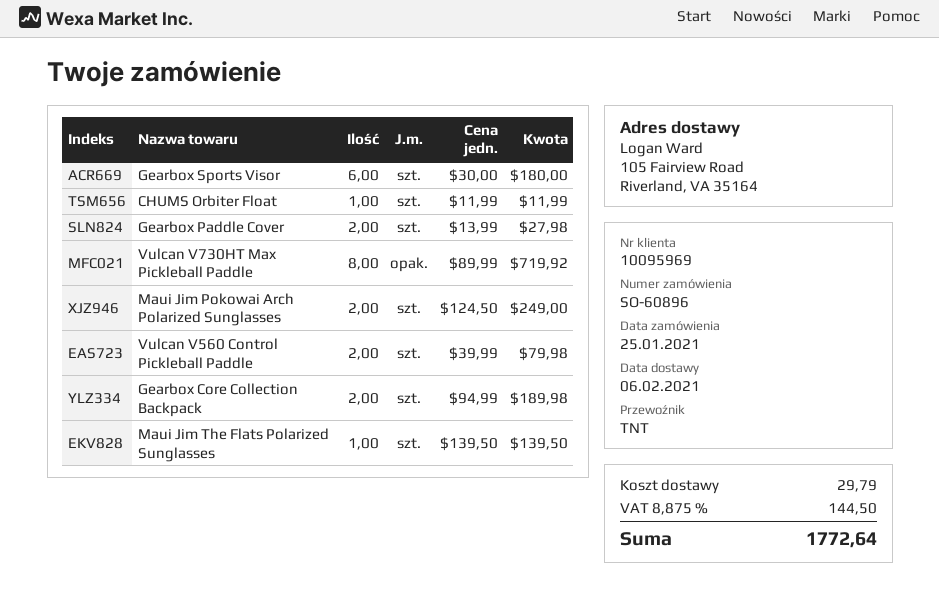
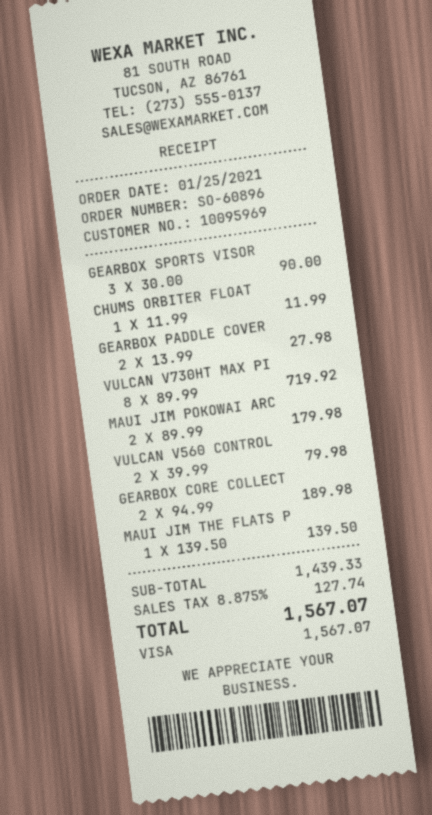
Gearbox Sports Visor: 6 x 30.00 = 180.00 -> 3 x 30.00 = 90.00
Maui Jim Pokowai Arch Polarized Sunglasses: 2 x 124.50 = 249.00 -> 2 x 89.99 = 179.98
shipping: 29.79 -> none
tax: 8.875% = 144.50 -> 8.875% = 127.74
total: 1772.64 -> 1567.07

